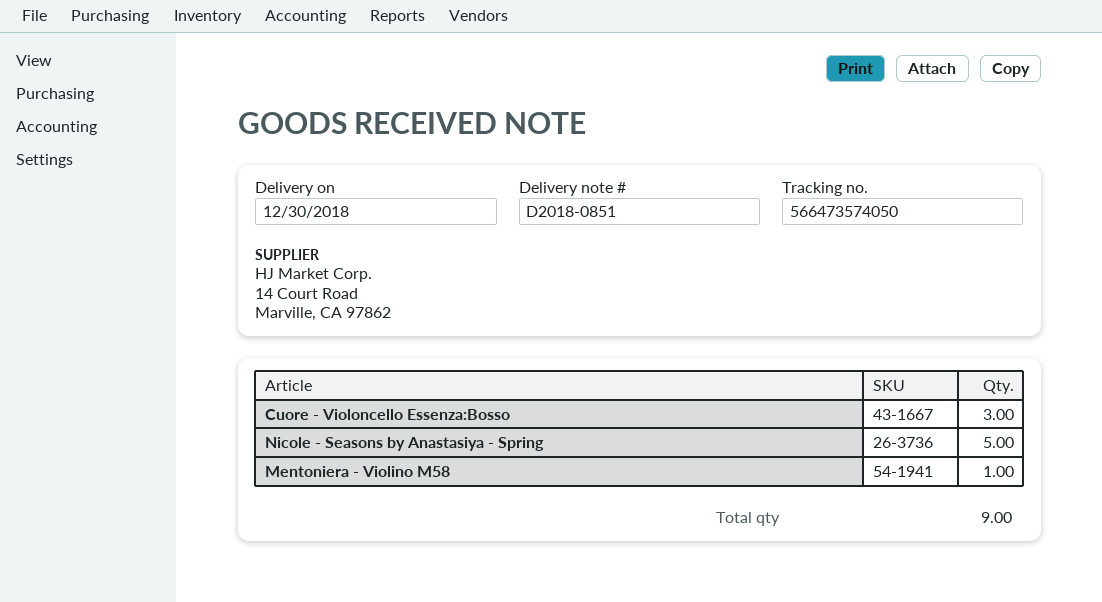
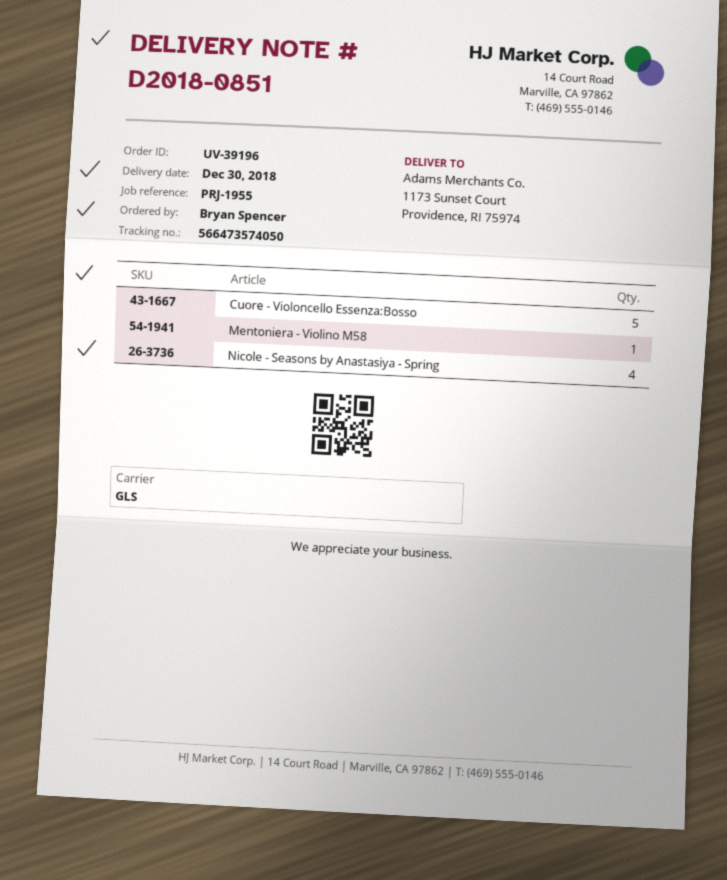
Cuore - Violoncello Essenza:Bosso: 3 -> 5
Nicole - Seasons by Anastasiya - Spring: 5 -> 4

